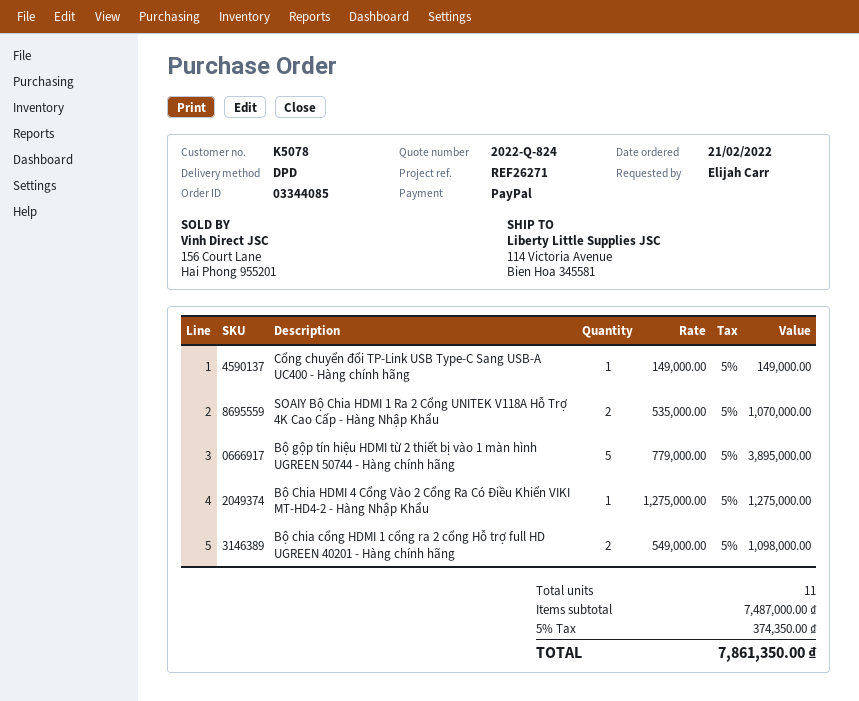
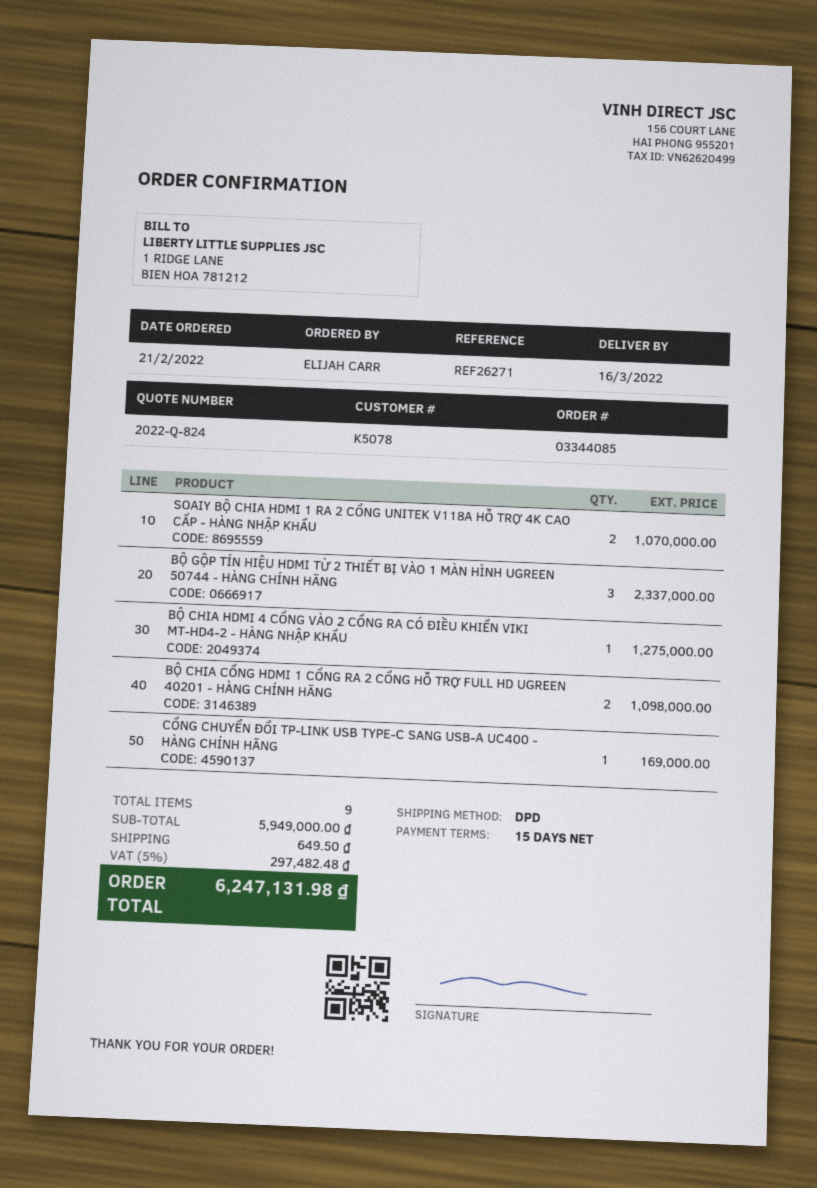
Cổng chuyển đổi TP-Link USB Type-C Sang USB-A UC400 - Hàng chính hãng: 1 for 149000.00 -> 1 for 169000.00
Bộ gộp tín hiệu HDMI từ 2 thiết bị vào 1 màn hình UGREEN 50744 - Hàng chính hãng: 5 for 3895000.00 -> 3 for 2337000.00
total quantity: 11 -> 9
subtotal: 7487000.00 -> 5949000.00
shipping: none -> 649.50
tax: 5% = 374350.00 -> 5% = 297482.48
total: 7861350.00 -> 6247131.98

